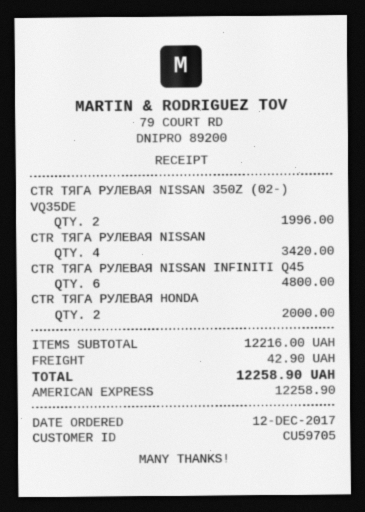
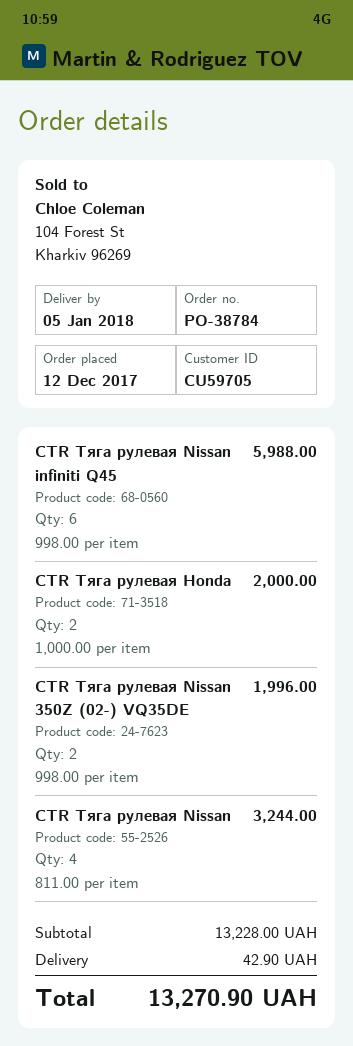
CTR ТЯГА РУЛЕВАЯ NISSAN: 4 for 3420.00 -> 4 for 3244.00
CTR ТЯГА РУЛЕВАЯ NISSAN INFINITI Q45: 6 for 4800.00 -> 6 for 5988.00
subtotal: 12216.00 -> 13228.00
total: 12258.90 -> 13270.90

